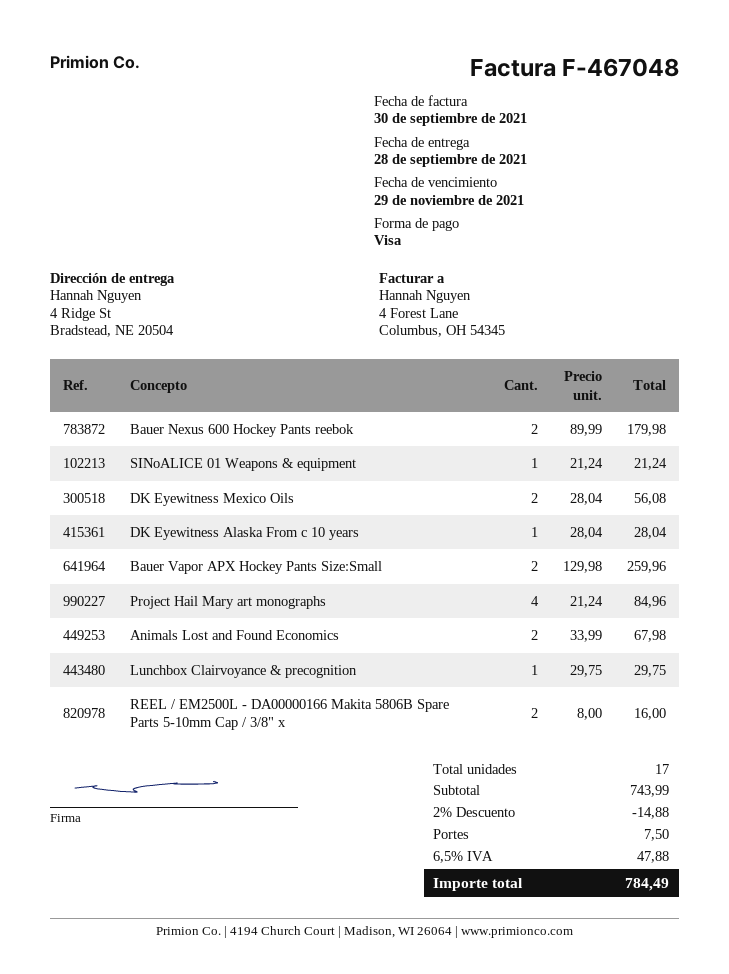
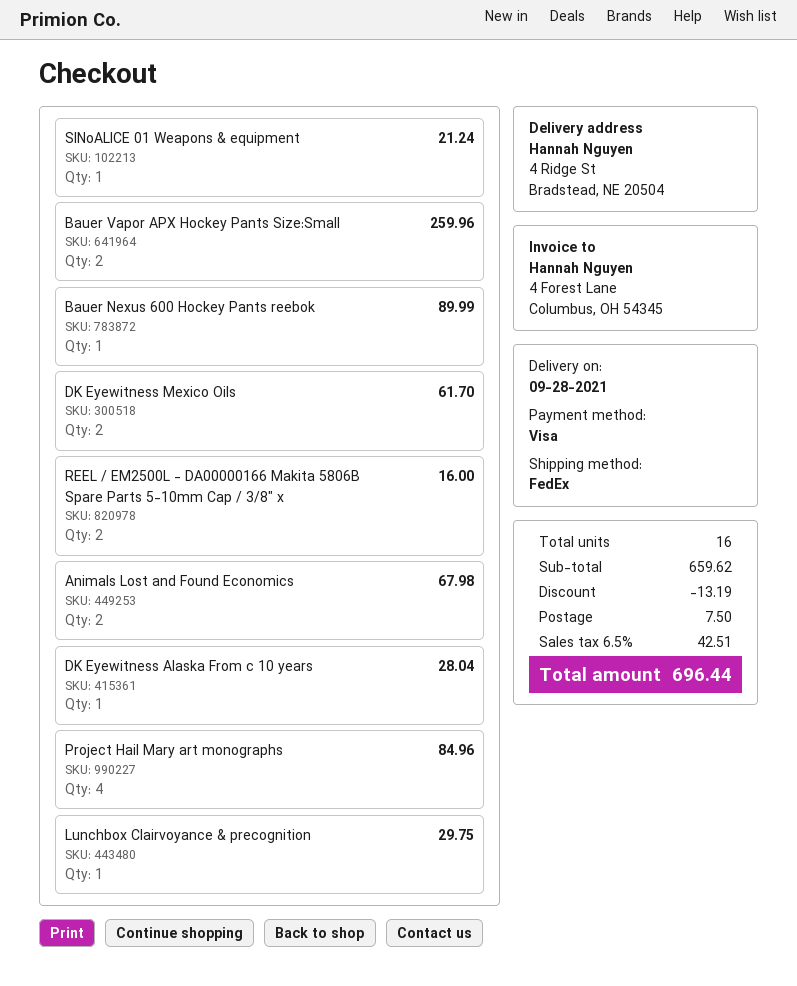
Bauer Nexus 600 Hockey Pants reebok: 2 for 179.98 -> 1 for 89.99
DK Eyewitness Mexico Oils: 2 for 56.08 -> 2 for 61.70
total quantity: 17 -> 16
subtotal: 743.99 -> 659.62
discount: 14.88 -> 13.19
tax: 6.5% = 47.88 -> 6.5% = 42.51
total: 784.49 -> 696.44

